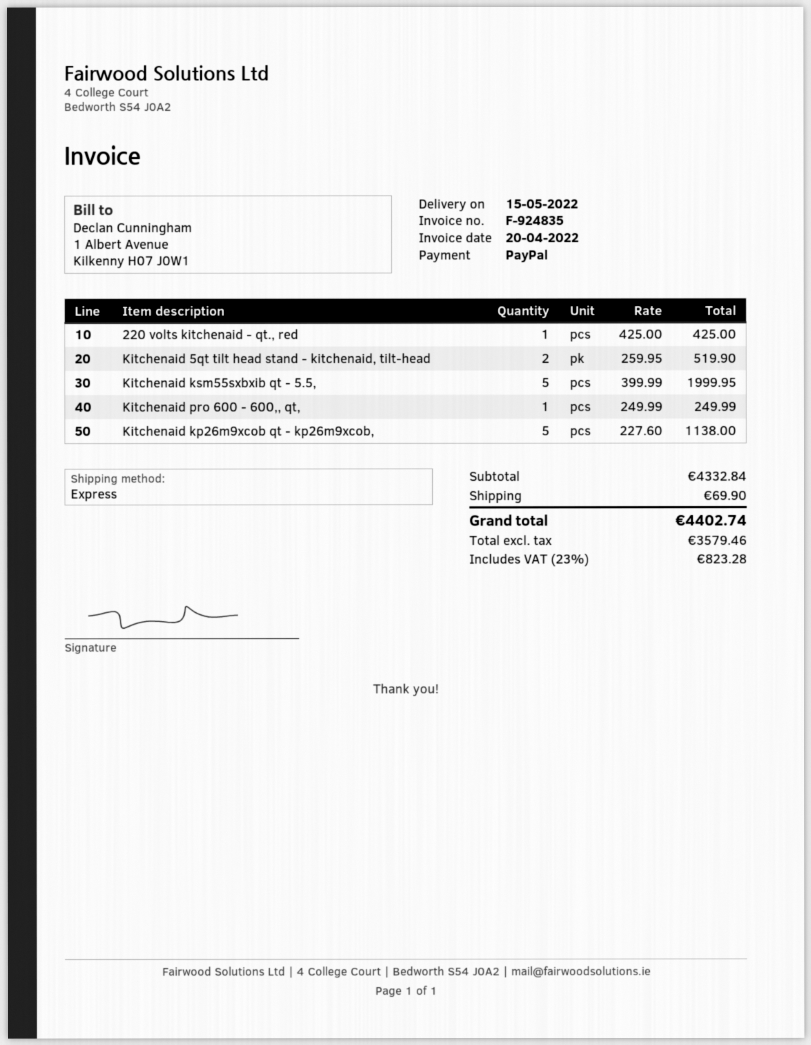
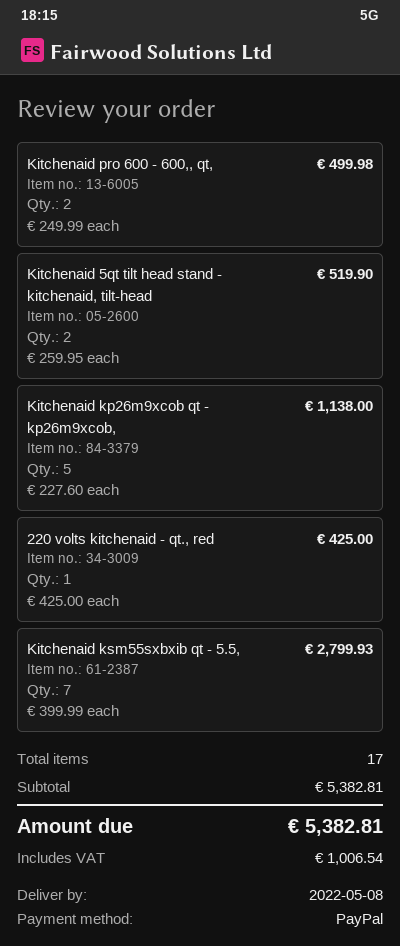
delivery date: 2022-05-15 -> 2022-05-08
Kitchenaid ksm55sxbxib qt - 5.5,: 5 x 399.99 = 1999.95 -> 7 x 399.99 = 2799.93
Kitchenaid pro 600 - 600,, qt,: 1 x 249.99 = 249.99 -> 2 x 249.99 = 499.98
subtotal: 4332.84 -> 5382.81
shipping: 69.90 -> none
tax: 823.28 -> 1006.54
total: 4402.74 -> 5382.81

